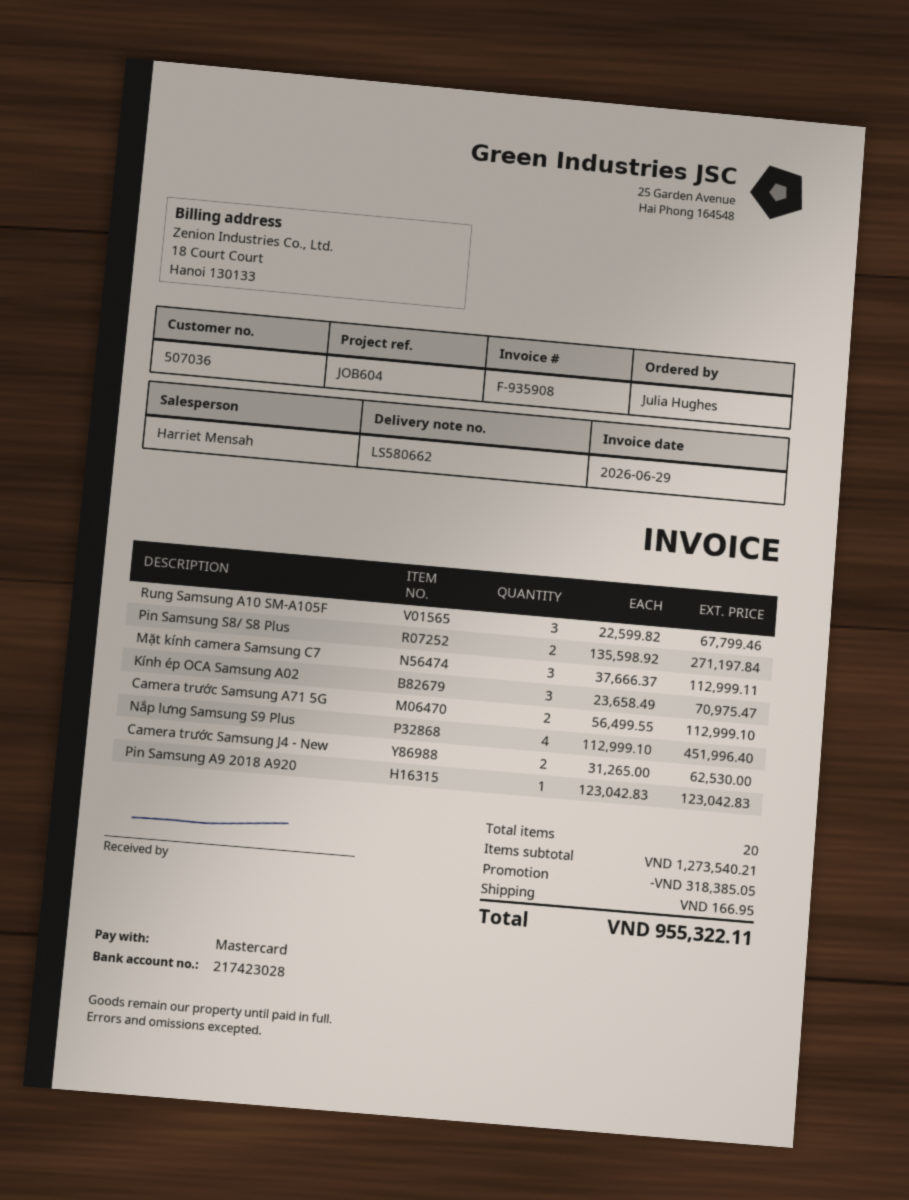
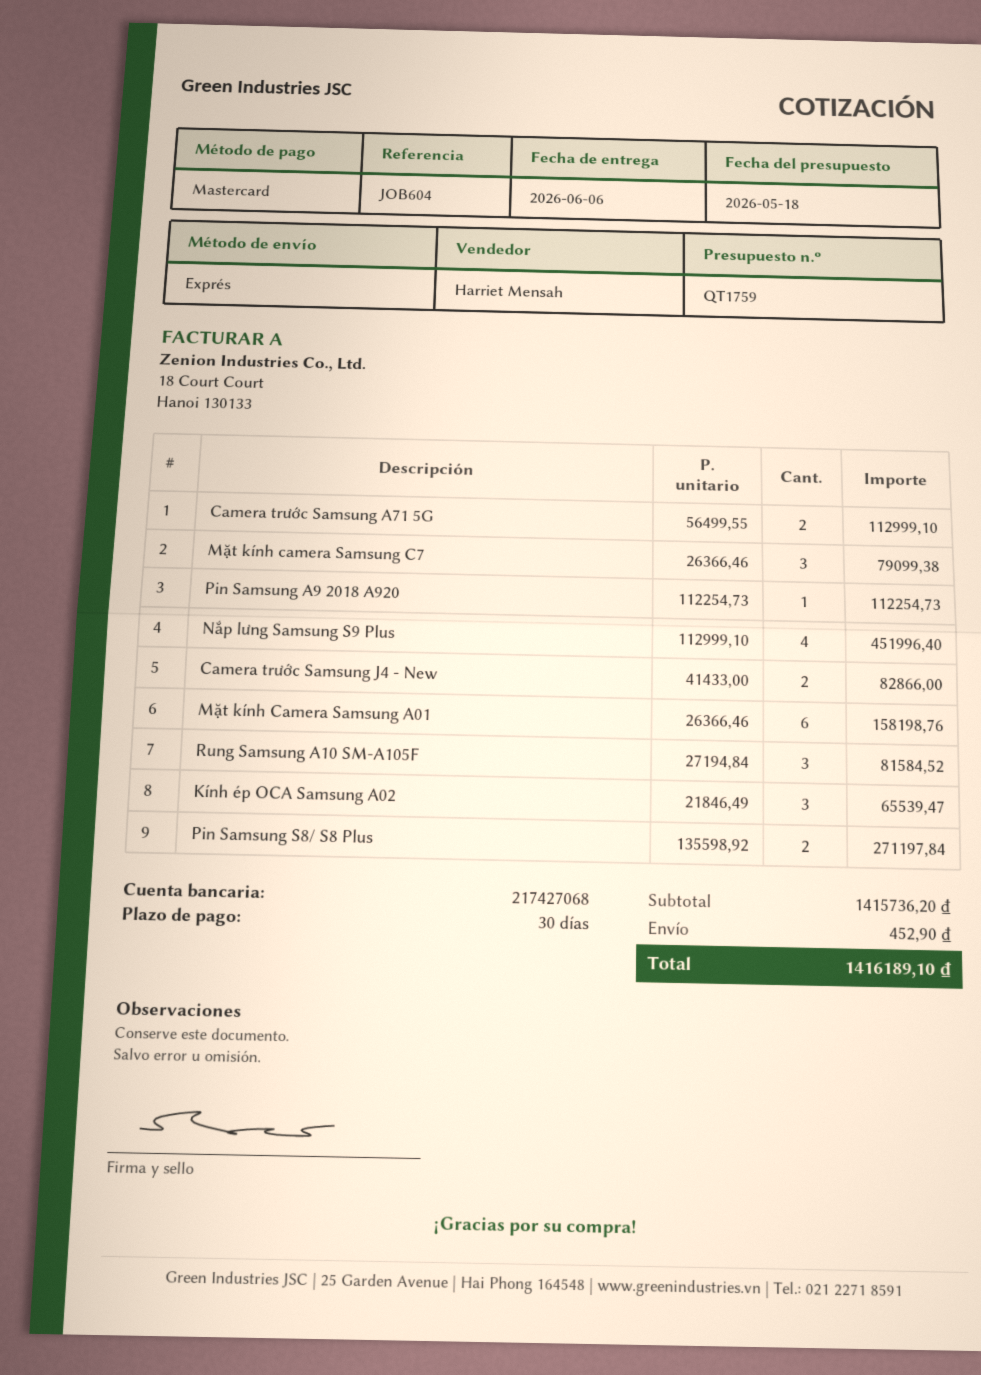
bank account: 217423028 -> 217427068
Rung Samsung A10 SM-A105F: 3 x 22599.82 = 67799.46 -> 3 x 27194.84 = 81584.52
Mặt kính camera Samsung C7: 3 x 37666.37 = 112999.11 -> 3 x 26366.46 = 79099.38
Kính ép OCA Samsung A02: 3 x 23658.49 = 70975.47 -> 3 x 21846.49 = 65539.47
Camera trước Samsung J4 - New: 2 x 31265.00 = 62530.00 -> 2 x 41433.00 = 82866.00
Pin Samsung A9 2018 A920: 1 x 123042.83 = 123042.83 -> 1 x 112254.73 = 112254.73
Mặt kính Camera Samsung A01: none -> 6 x 26366.46 = 158198.76
subtotal: 1273540.21 -> 1415736.20
discount: 318385.05 -> none
shipping: 166.95 -> 452.90
total: 955322.11 -> 1416189.10

